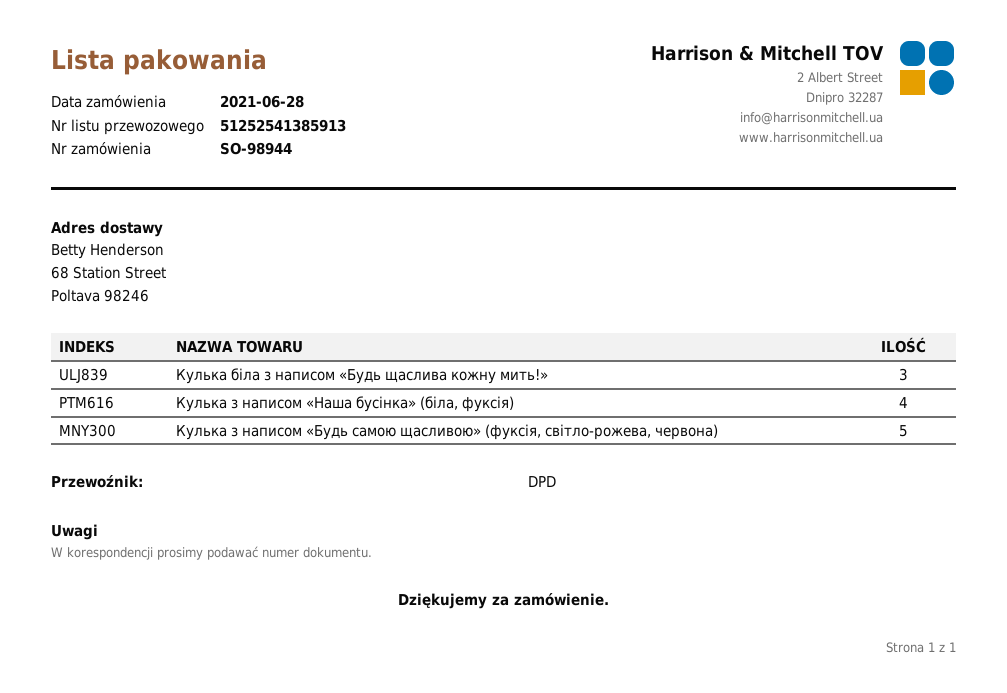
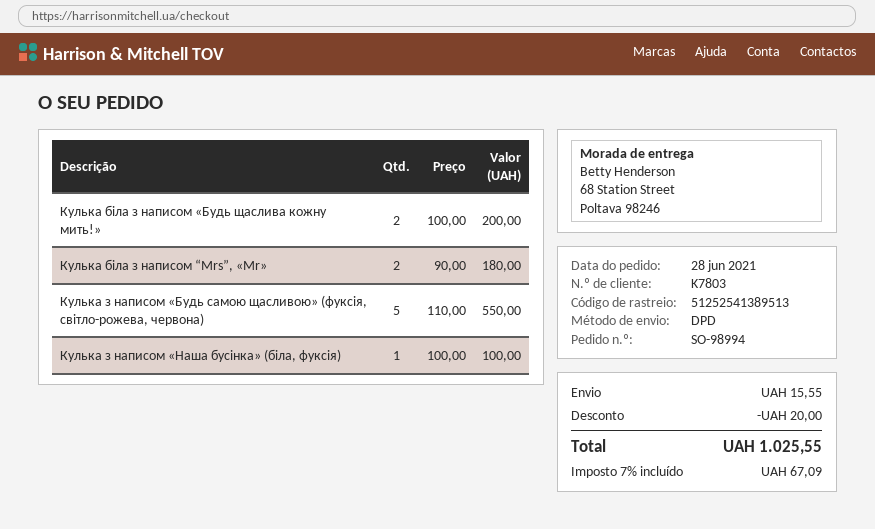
order number: SO-98944 -> SO-98994
tracking number: 51252541385913 -> 51252541389513
Кулька біла з написом «Будь щаслива кожну мить!»: 3 -> 2
Кулька з написом «Наша бусінка» (біла, фуксія): 4 -> 1
Кулька біла з написом “Mrs”, «Mr»: none -> 2

